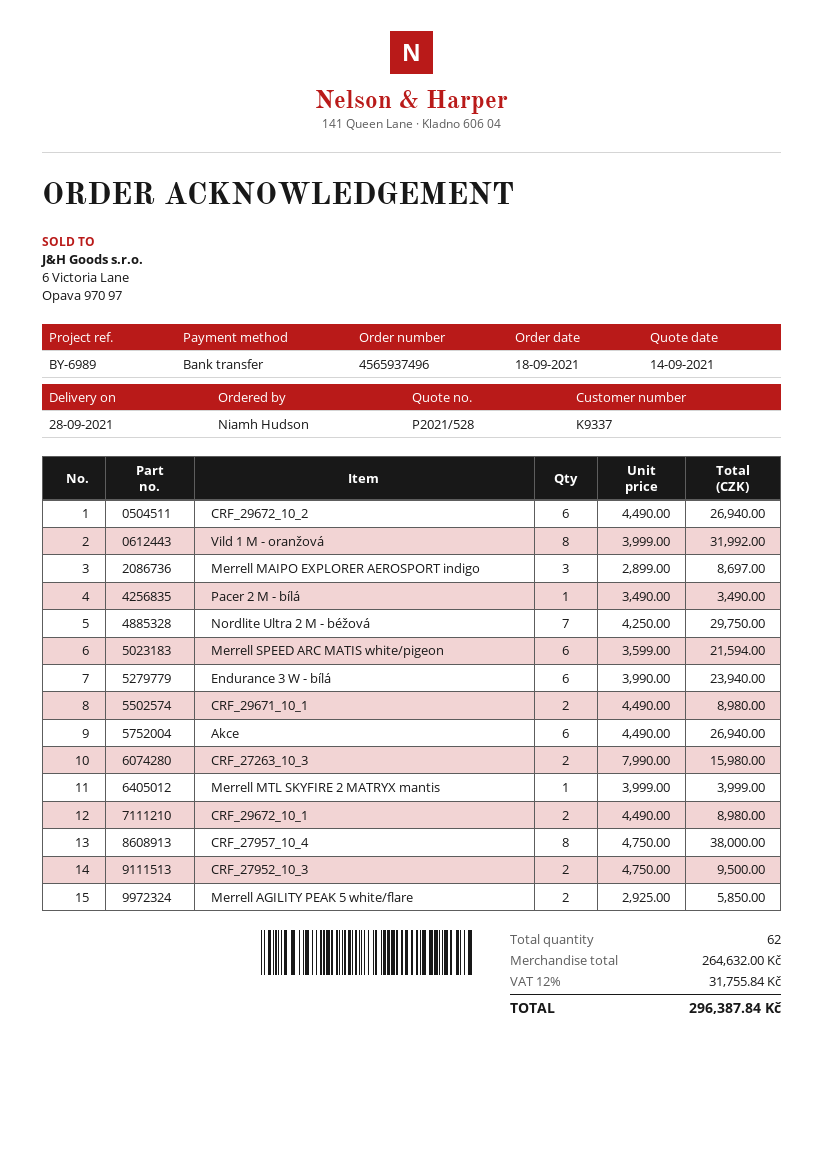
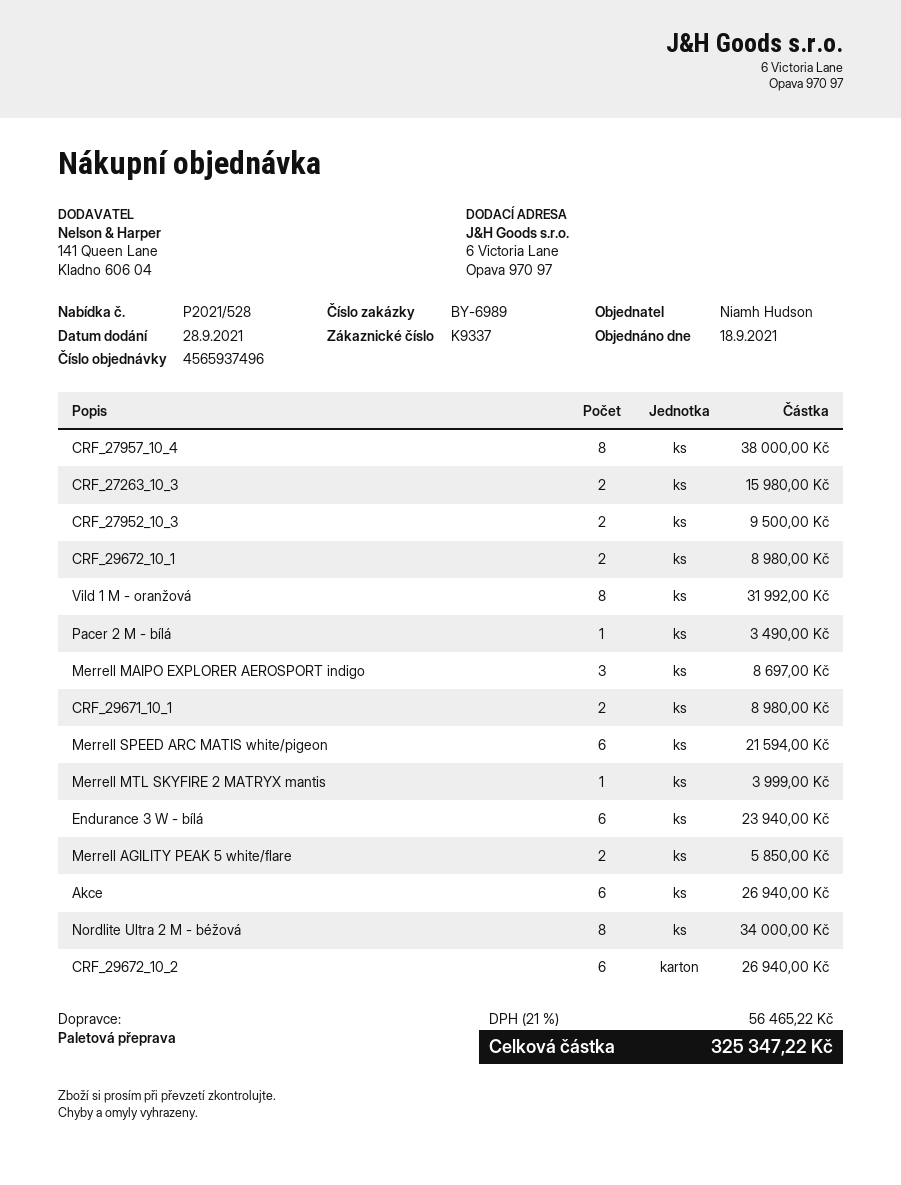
Nordlite Ultra 2 M - béžová: 7 for 29750.00 -> 8 for 34000.00
tax: 12% = 31755.84 -> 21% = 56465.22
total: 296387.84 -> 325347.22

